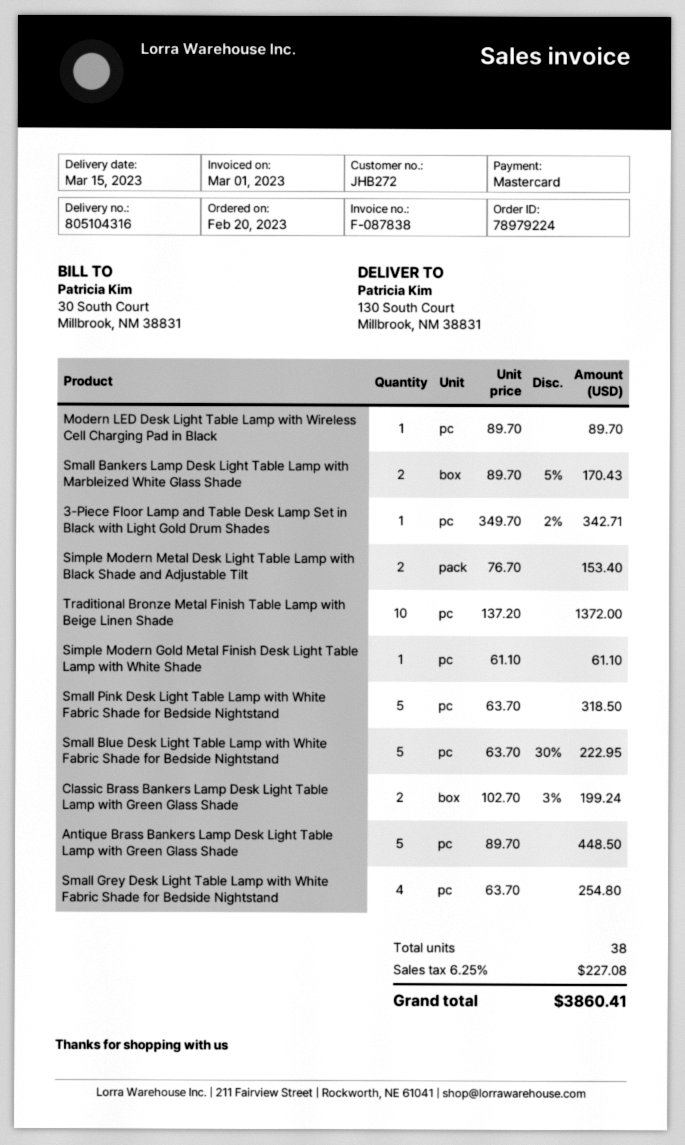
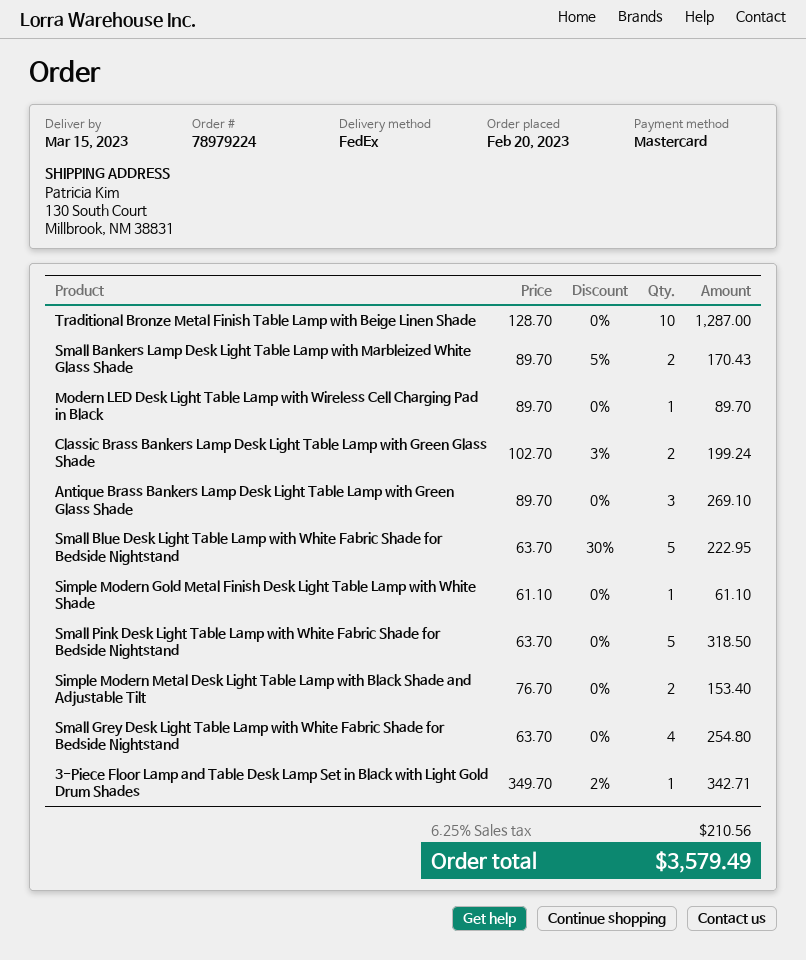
Traditional Bronze Metal Finish Table Lamp with Beige Linen Shade: 10 x 137.20 = 1372.00 -> 10 x 128.70 = 1287.00
Antique Brass Bankers Lamp Desk Light Table Lamp with Green Glass Shade: 5 x 89.70 = 448.50 -> 3 x 89.70 = 269.10
tax: 6.25% = 227.08 -> 6.25% = 210.56
total: 3860.41 -> 3579.49

